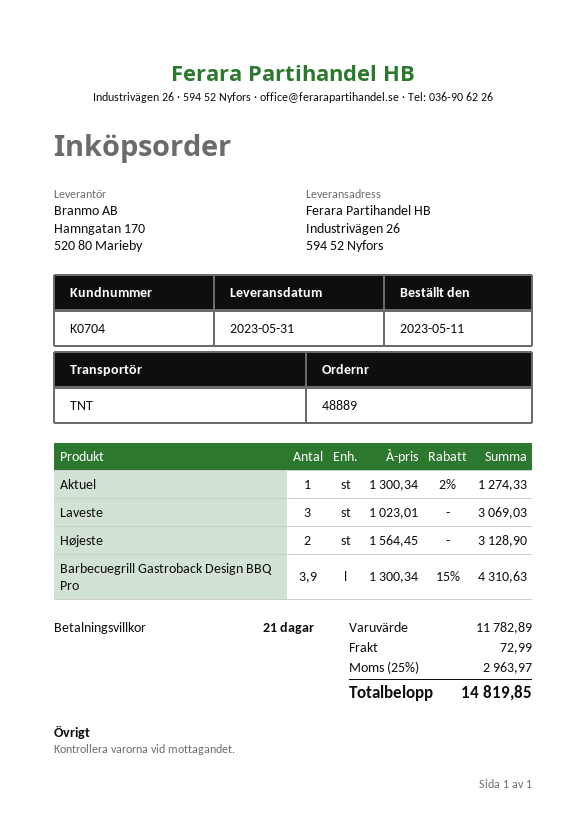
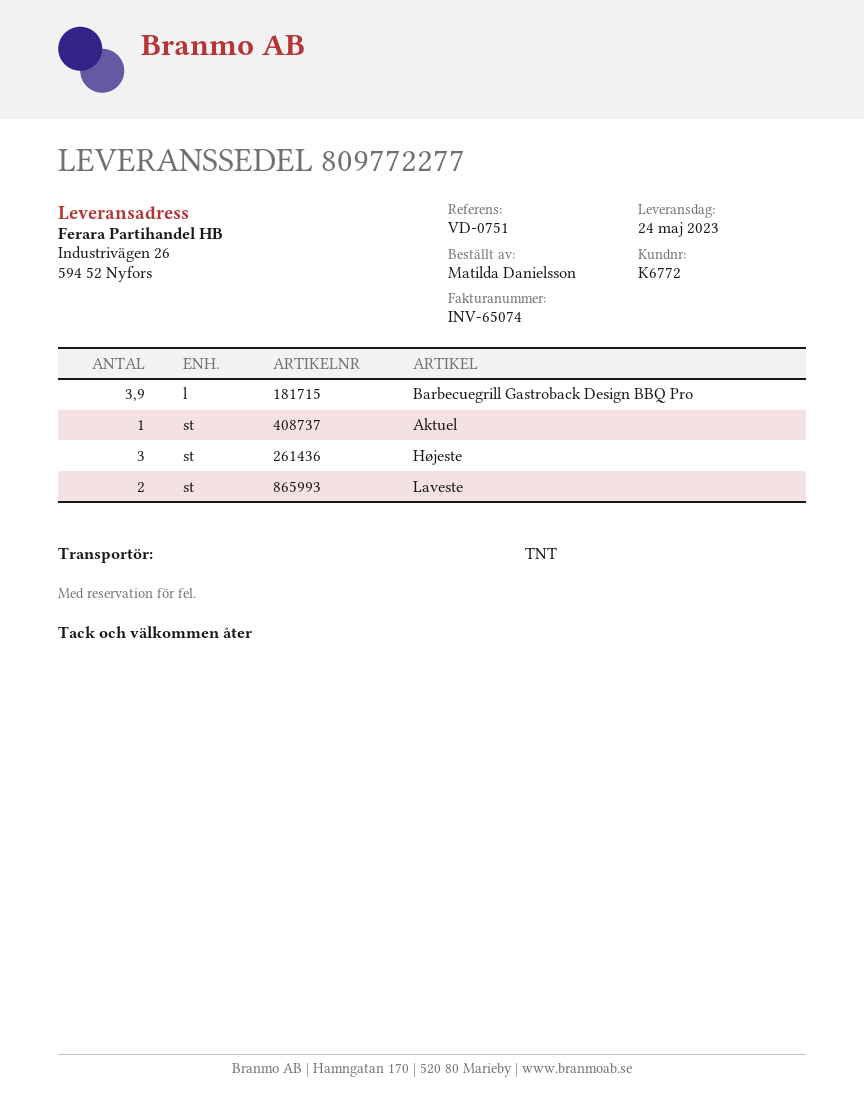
delivery date: 2023-05-31 -> 2023-05-24
customer number: K0704 -> K6772
Laveste: 3 -> 2
Højeste: 2 -> 3

